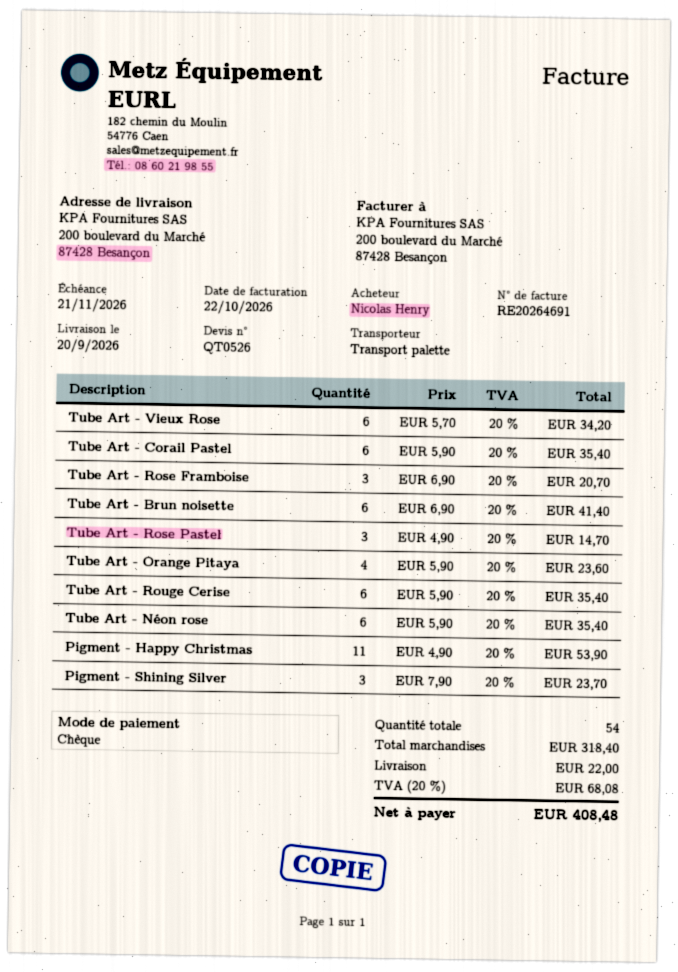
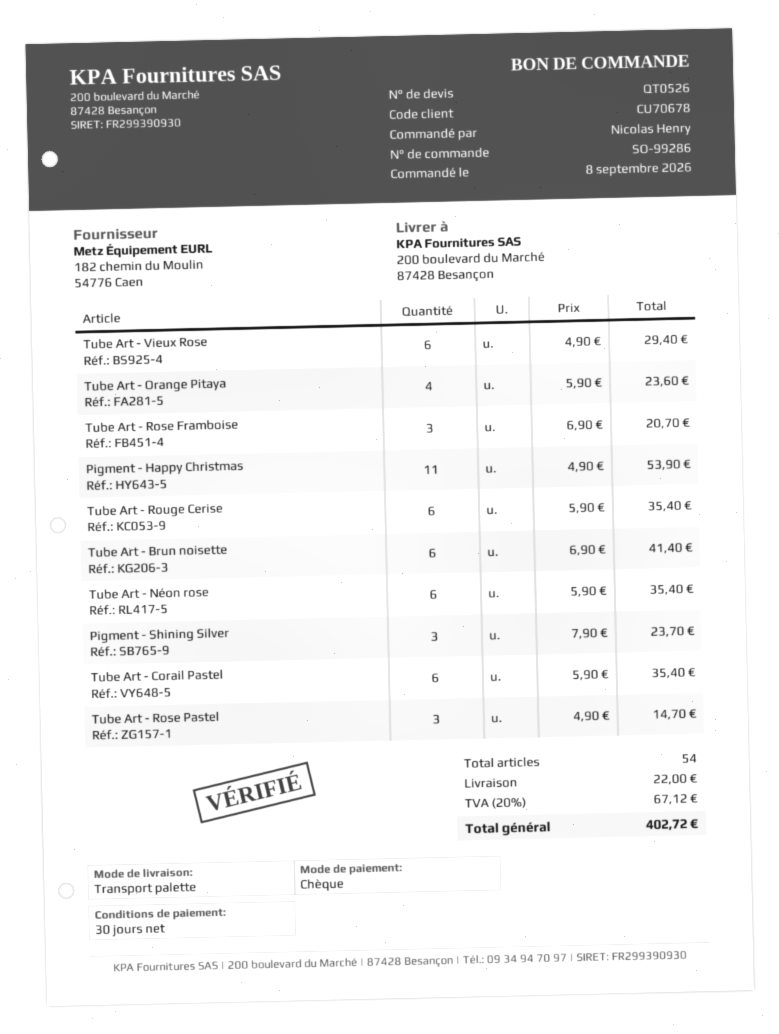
Tube Art - Vieux Rose: 6 x 5.70 = 34.20 -> 6 x 4.90 = 29.40
tax: 20% = 68.08 -> 20% = 67.12
total: 408.48 -> 402.72

